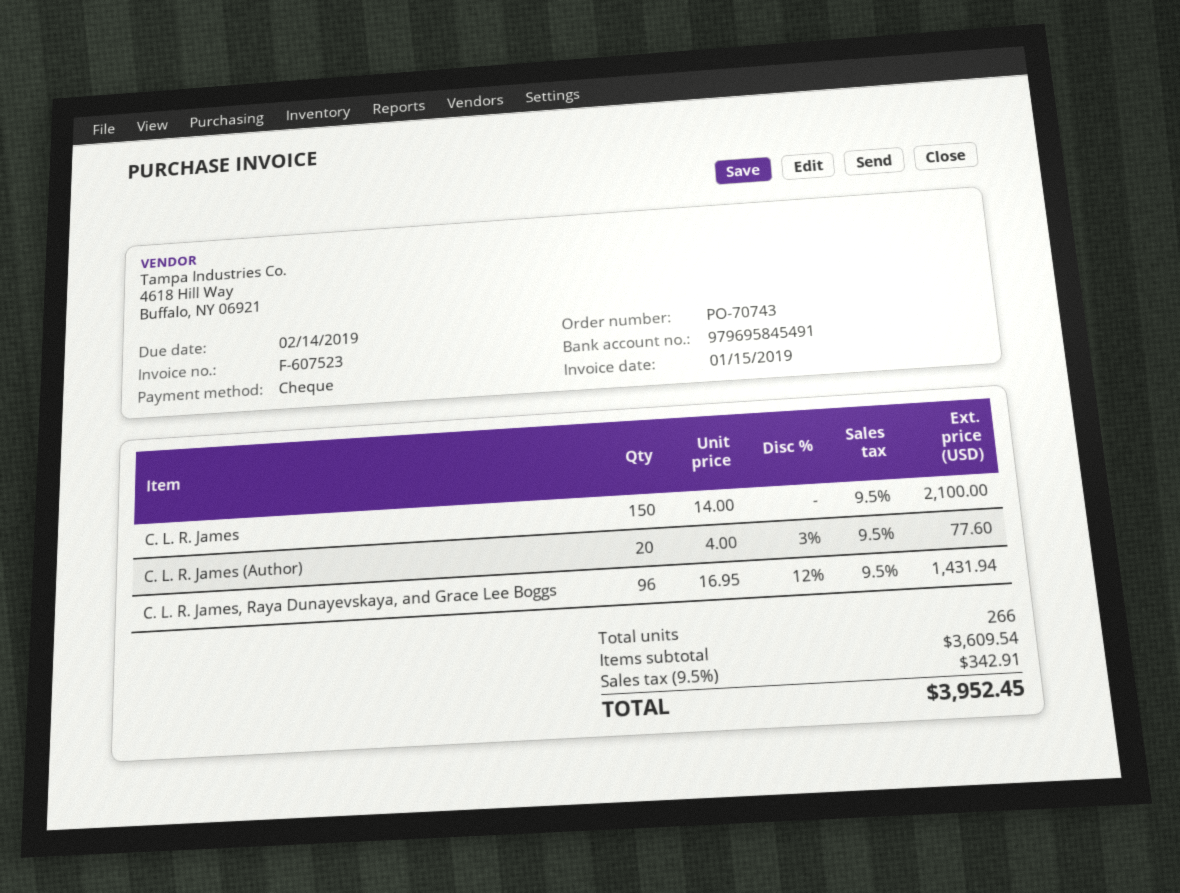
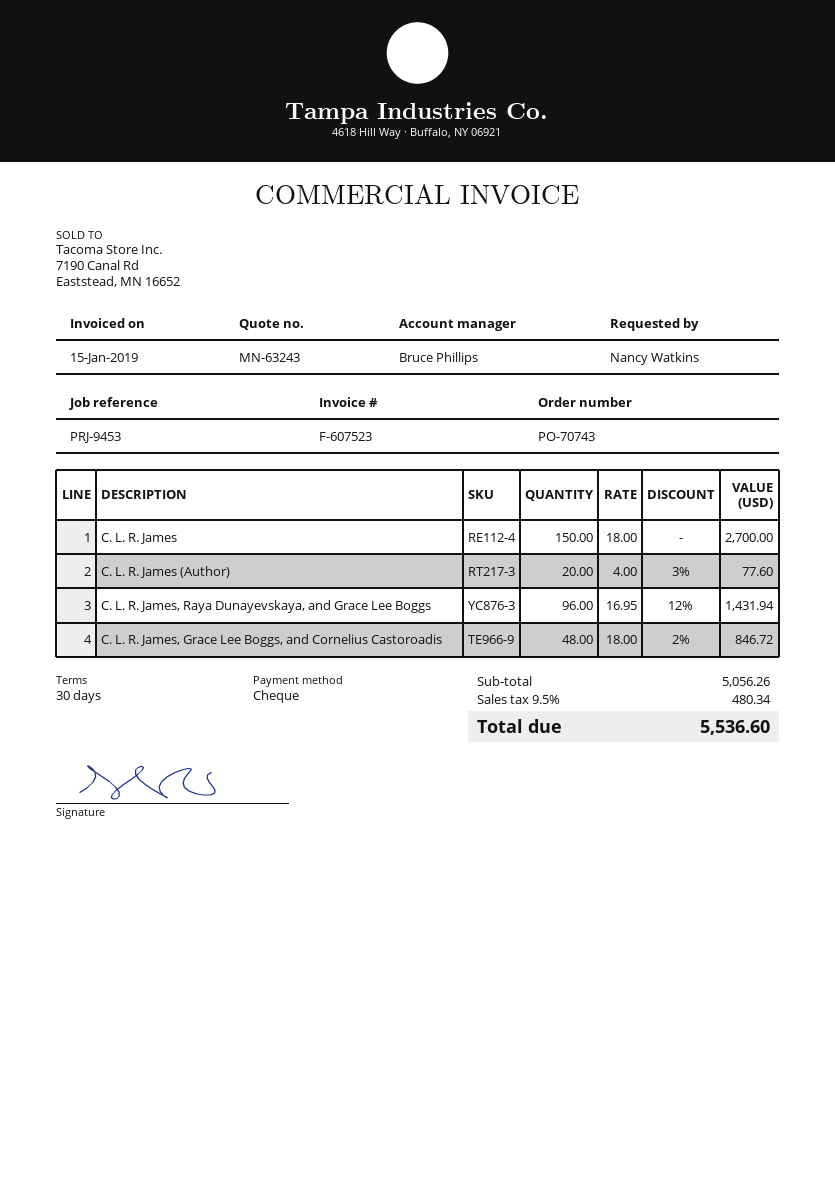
C. L. R. James: 150 x 14.00 = 2100.00 -> 150 x 18.00 = 2700.00
C. L. R. James, Grace Lee Boggs, and Cornelius Castoroadis: none -> 48 x 18.00 - 2% = 846.72
subtotal: 3609.54 -> 5056.26
tax: 9.5% = 342.91 -> 9.5% = 480.34
total: 3952.45 -> 5536.60

